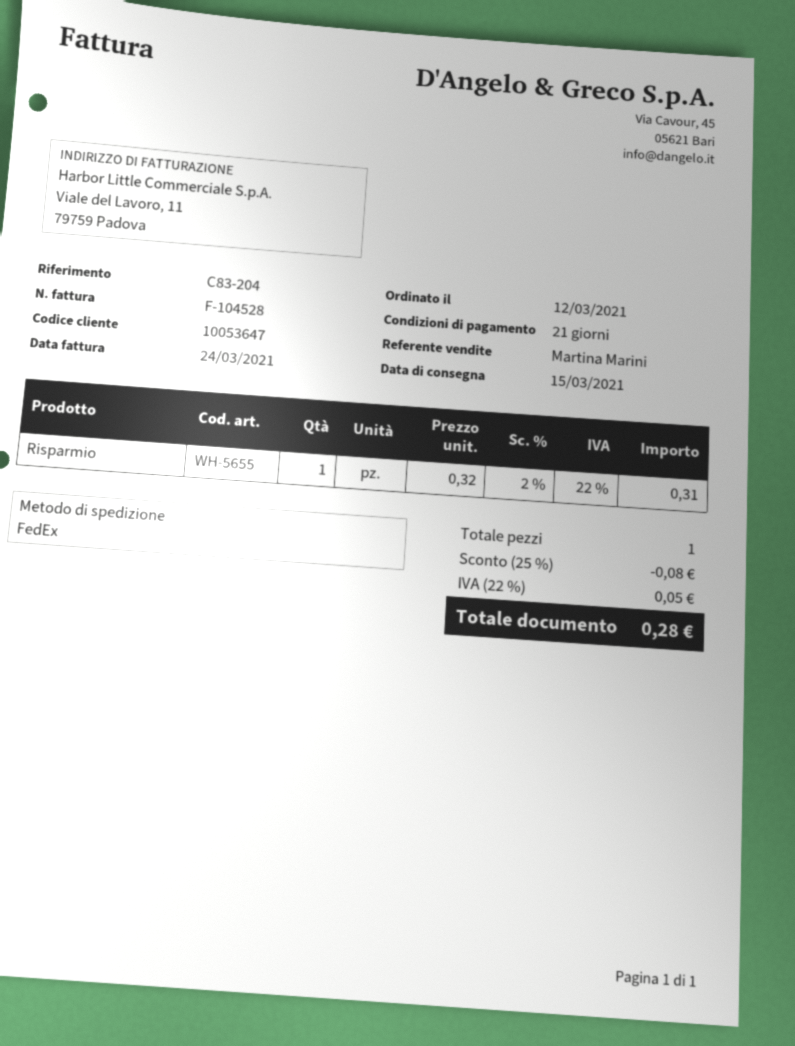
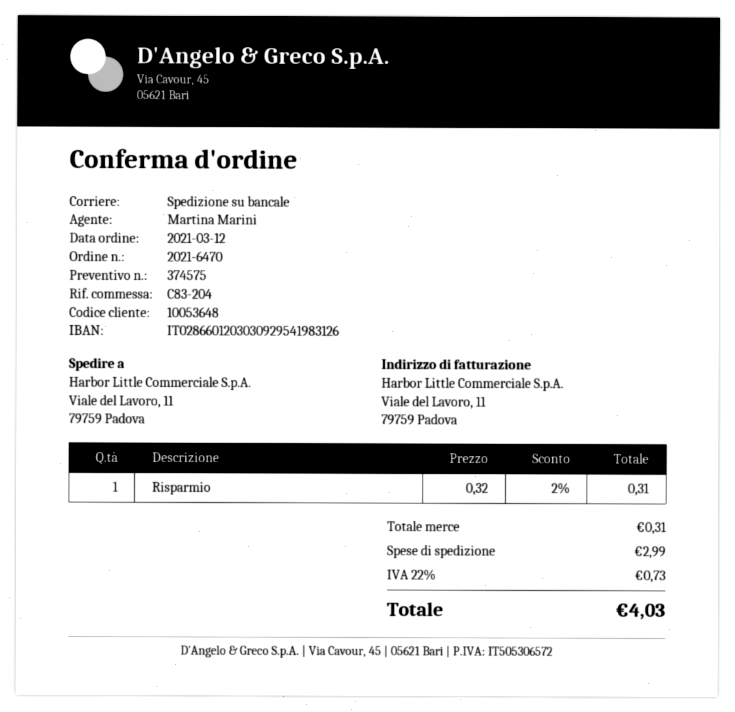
customer number: 10053647 -> 10053648
shipping method: FedEx -> pallet freight
discount: 25% = 0.08 -> none
shipping: none -> 2.99
tax: 22% = 0.05 -> 22% = 0.73
total: 0.28 -> 4.03

